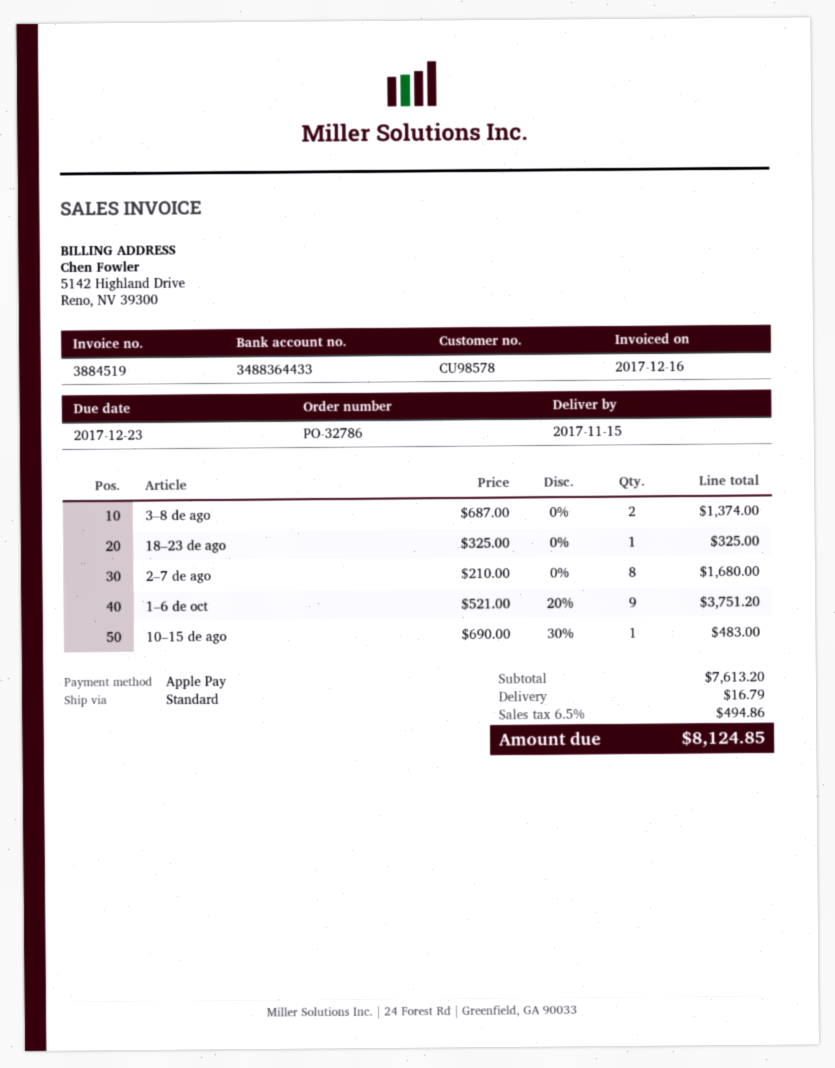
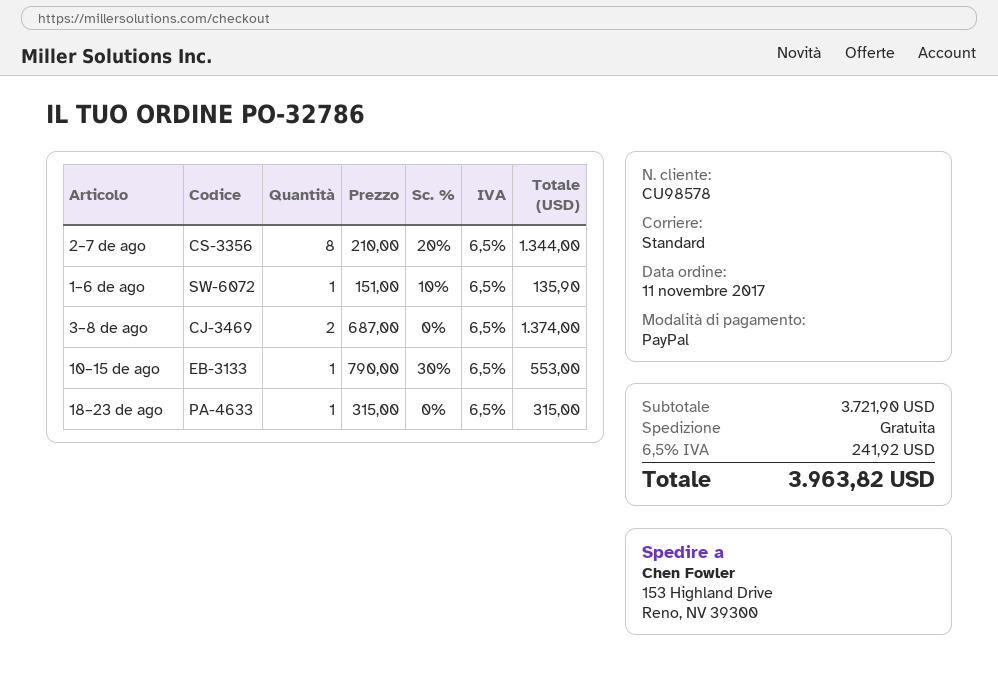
payment method: Apple Pay -> PayPal
18–23 de ago: 1 x 325.00 = 325.00 -> 1 x 315.00 = 315.00
2–7 de ago: 8 x 210.00 = 1680.00 -> 8 x 210.00 - 20% = 1344.00
1–6 de oct: 9 x 521.00 - 20% = 3751.20 -> none
10–15 de ago: 1 x 690.00 - 30% = 483.00 -> 1 x 790.00 - 30% = 553.00
1–6 de ago: none -> 1 x 151.00 - 10% = 135.90
subtotal: 7613.20 -> 3721.90
shipping: 16.79 -> 0.00
tax: 6.5% = 494.86 -> 6.5% = 241.92
total: 8124.85 -> 3963.82

